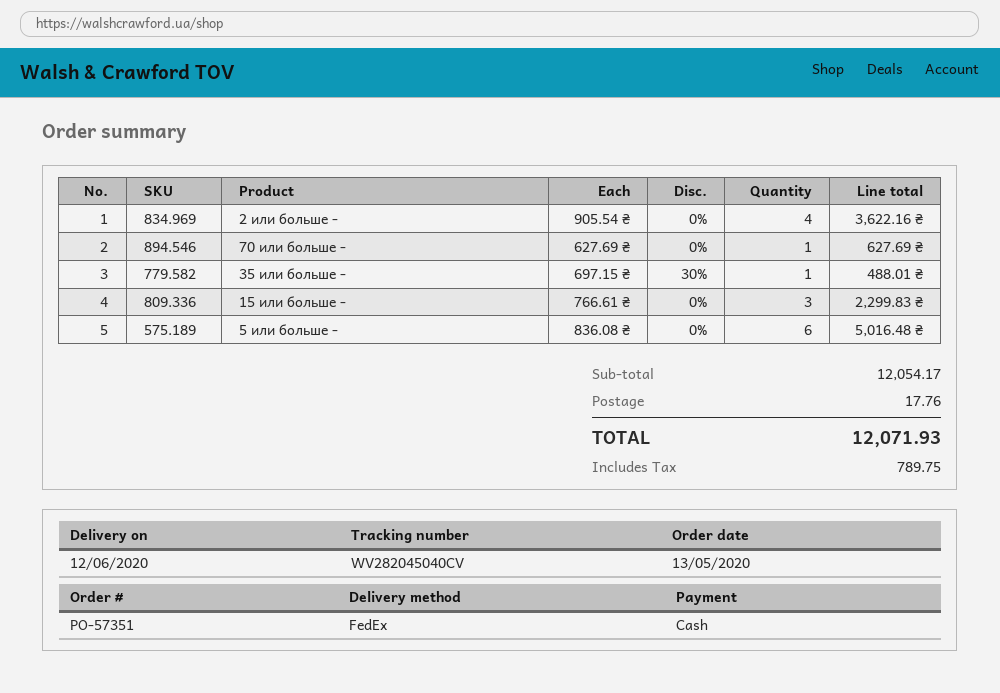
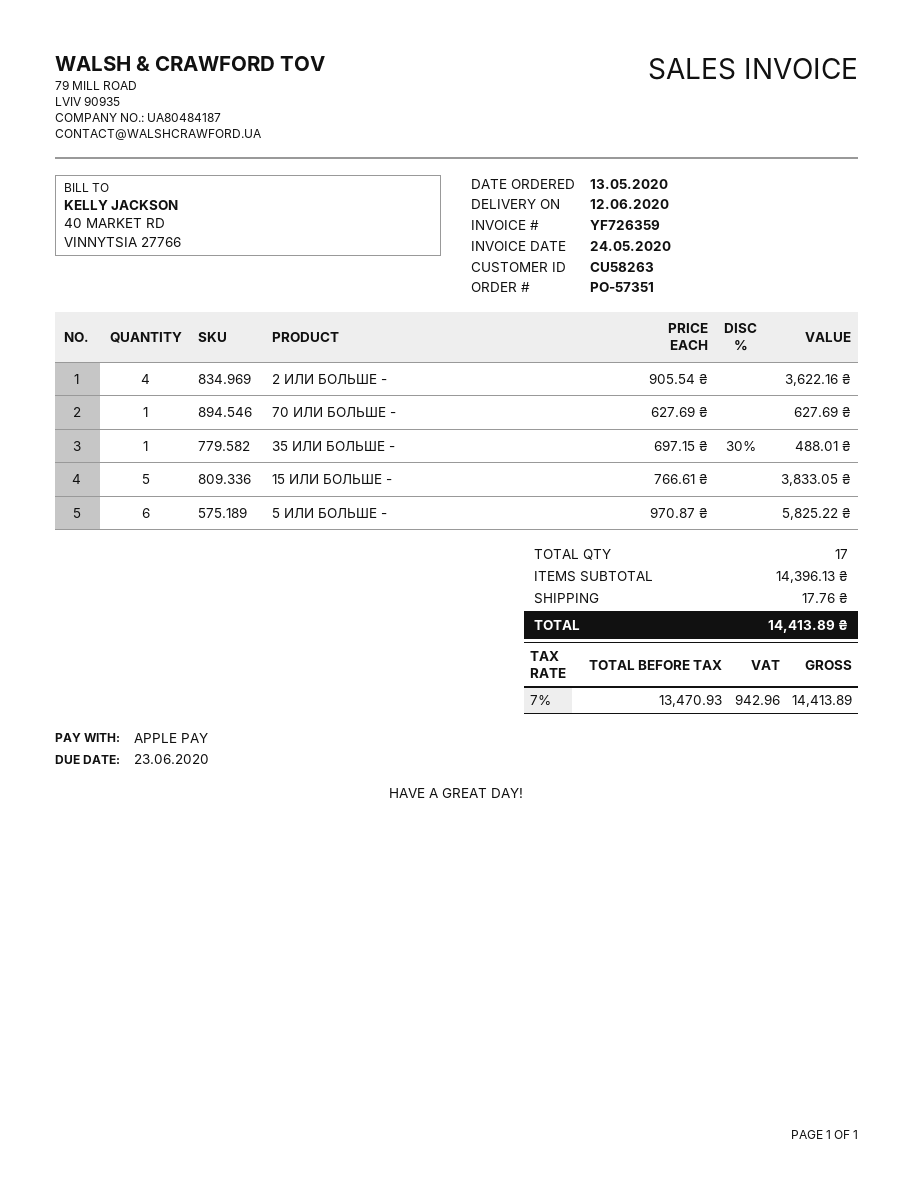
payment method: cash -> Apple Pay
15 или больше -: 3 x 766.61 = 2299.83 -> 5 x 766.61 = 3833.05
5 или больше -: 6 x 836.08 = 5016.48 -> 6 x 970.87 = 5825.22
subtotal: 12054.17 -> 14396.13
tax: 789.75 -> 942.96
total: 12071.93 -> 14413.89

